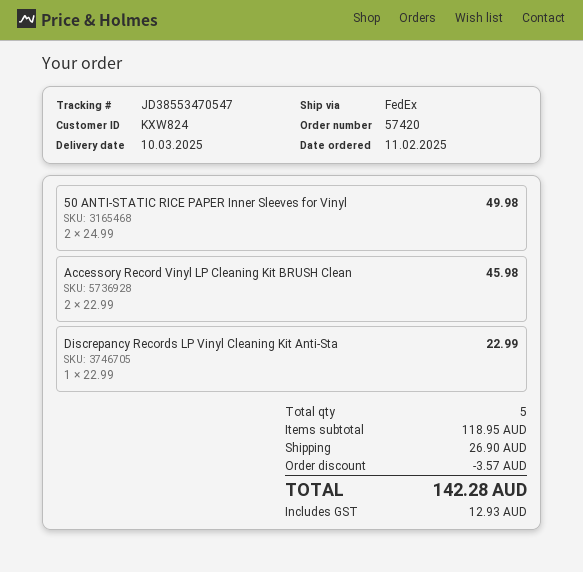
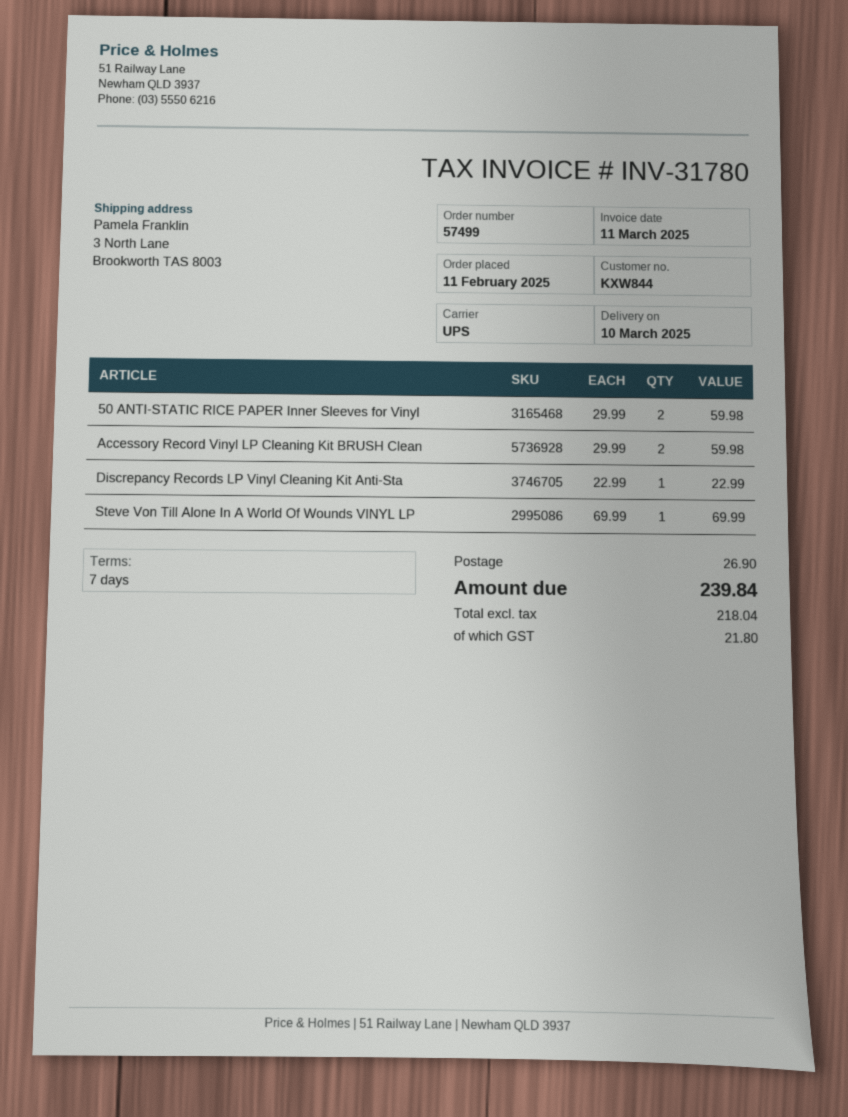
order number: 57420 -> 57499
customer number: KXW824 -> KXW844
shipping method: FedEx -> UPS
50 ANTI-STATIC RICE PAPER Inner Sleeves for Vinyl: 2 x 24.99 = 49.98 -> 2 x 29.99 = 59.98
Accessory Record Vinyl LP Cleaning Kit BRUSH Clean: 2 x 22.99 = 45.98 -> 2 x 29.99 = 59.98
Steve Von Till Alone In A World Of Wounds VINYL LP: none -> 1 x 69.99 = 69.99
discount: 3.57 -> none
tax: 12.93 -> 21.80
total: 142.28 -> 239.84

